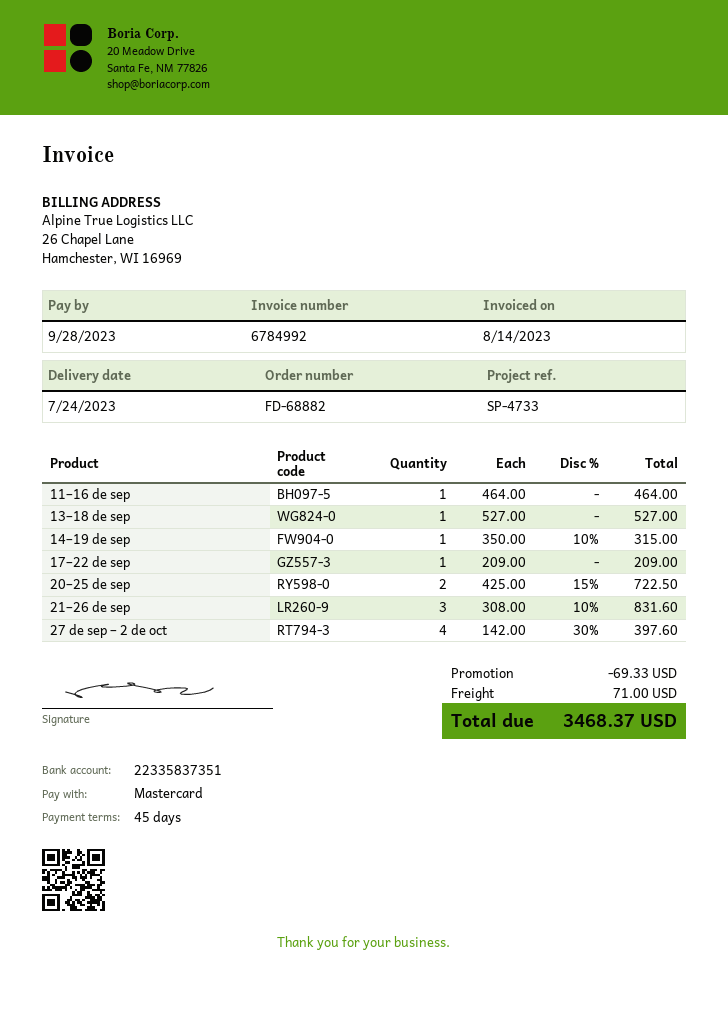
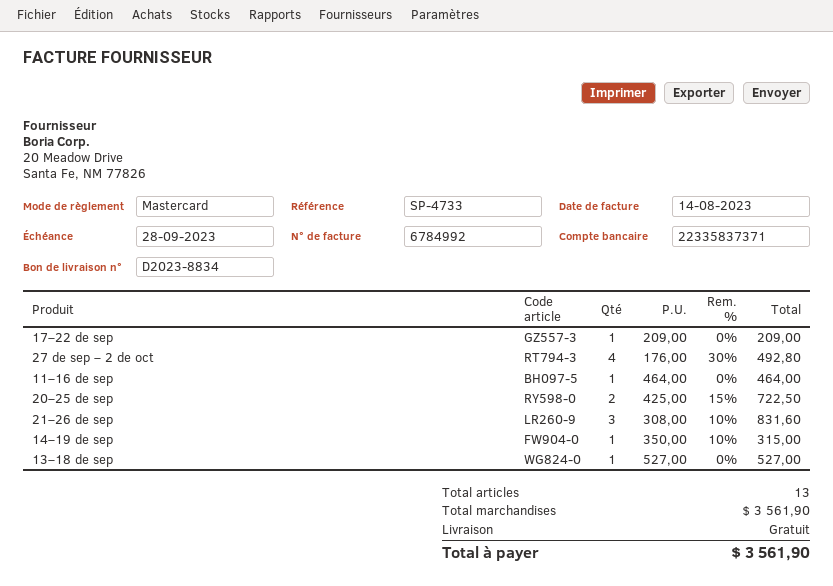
bank account: 22335837351 -> 22335837371
27 de sep – 2 de oct: 4 x 142.00 - 30% = 397.60 -> 4 x 176.00 - 30% = 492.80
discount: 69.33 -> none
shipping: 71.00 -> 0.00
total: 3468.37 -> 3561.90

